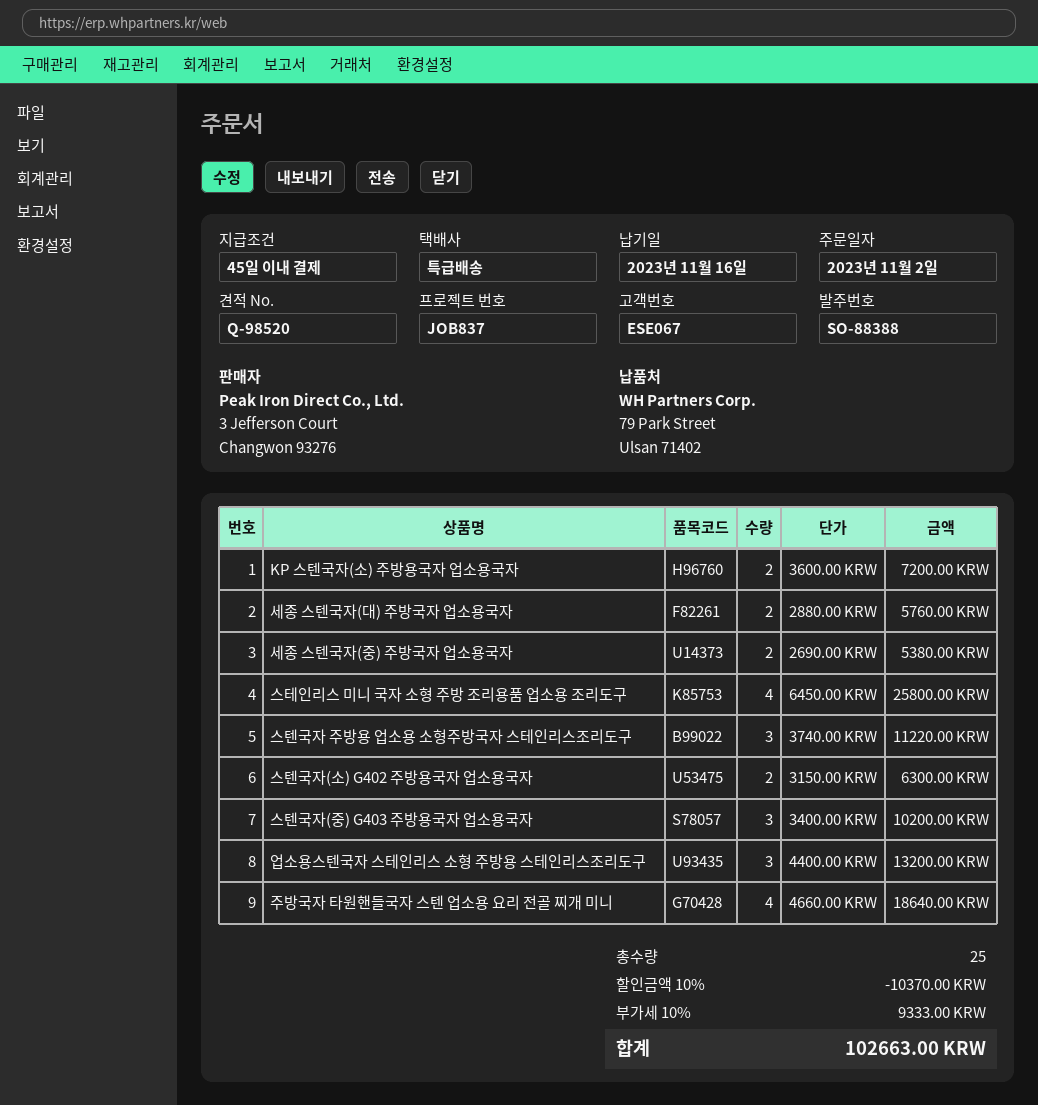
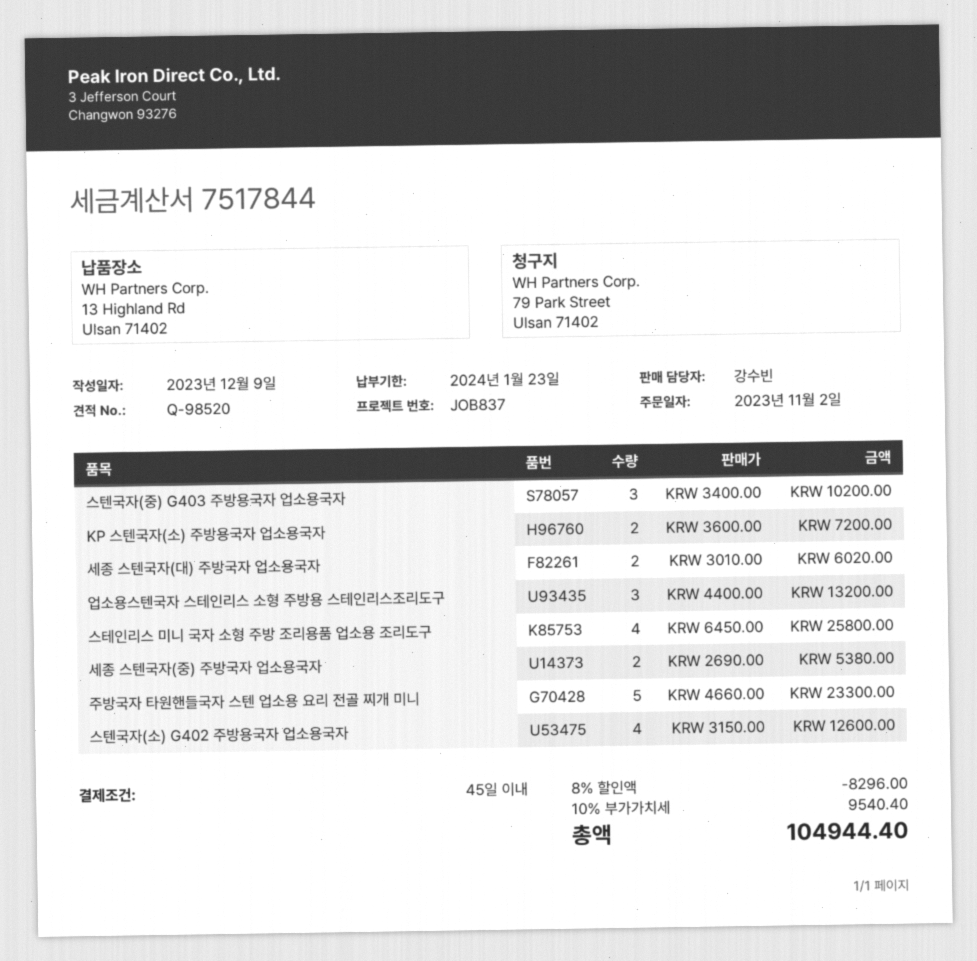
ship to: 79 Park Street, Ulsan 71402 -> 13 Highland Rd, Ulsan 71402
세종 스텐국자(대) 주방국자 업소용국자: 2 x 2880.00 = 5760.00 -> 2 x 3010.00 = 6020.00
스텐국자 주방용 업소용 소형주방국자 스테인리스조리도구: 3 x 3740.00 = 11220.00 -> none
스텐국자(소) G402 주방용국자 업소용국자: 2 x 3150.00 = 6300.00 -> 4 x 3150.00 = 12600.00
주방국자 타원핸들국자 스텐 업소용 요리 전골 찌개 미니: 4 x 4660.00 = 18640.00 -> 5 x 4660.00 = 23300.00
discount: 10% = 10370.00 -> 8% = 8296.00
tax: 10% = 9333.00 -> 10% = 9540.40
total: 102663.00 -> 104944.40

